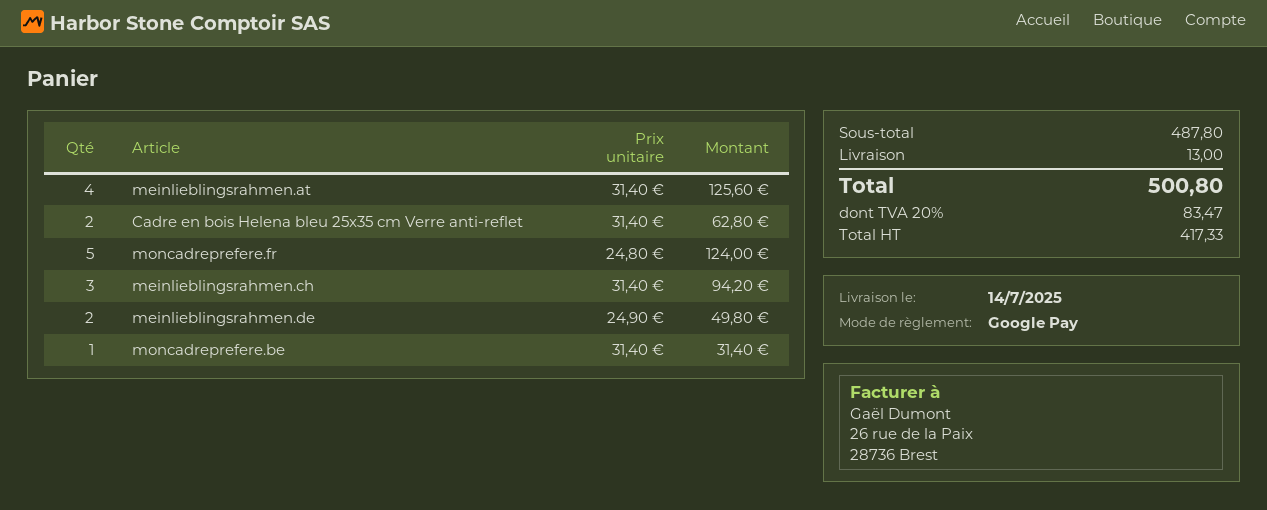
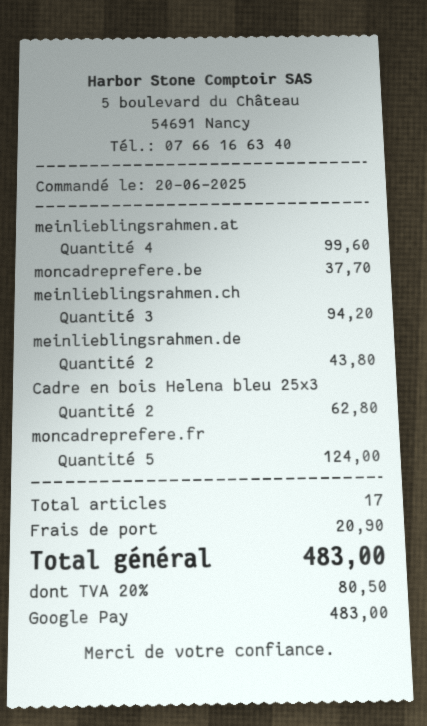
meinlieblingsrahmen.at: 4 for 125.60 -> 4 for 99.60
meinlieblingsrahmen.de: 2 for 49.80 -> 2 for 43.80
moncadreprefere.be: 1 for 31.40 -> 1 for 37.70
shipping: 13.00 -> 20.90
tax: 20% = 83.47 -> 20% = 80.50
total: 500.80 -> 483.00

